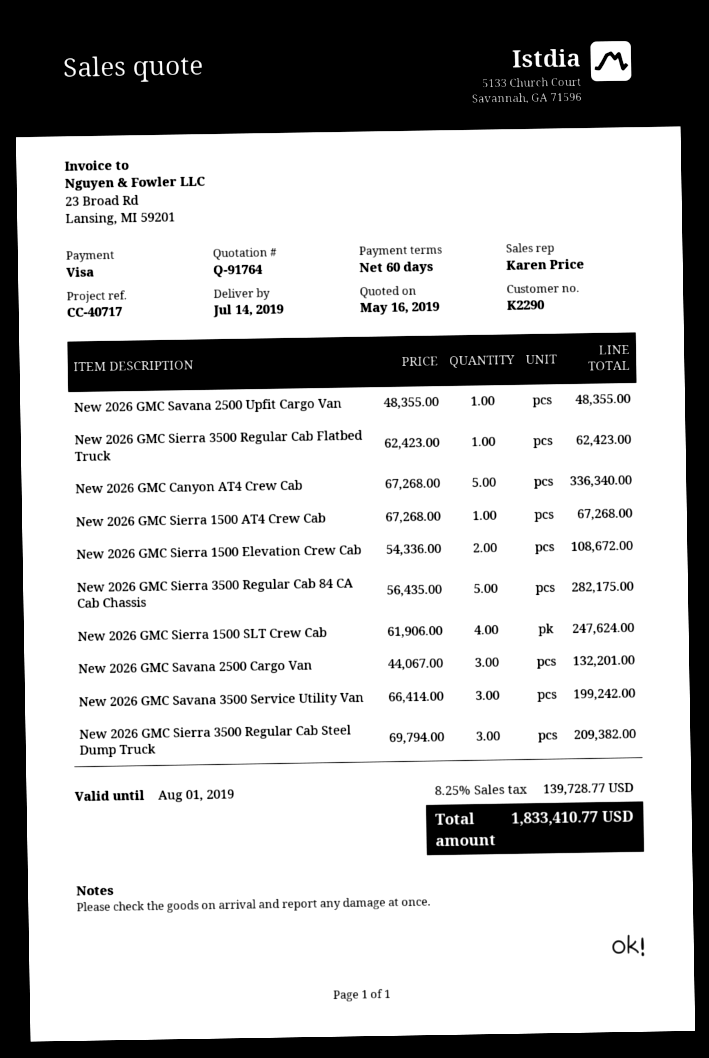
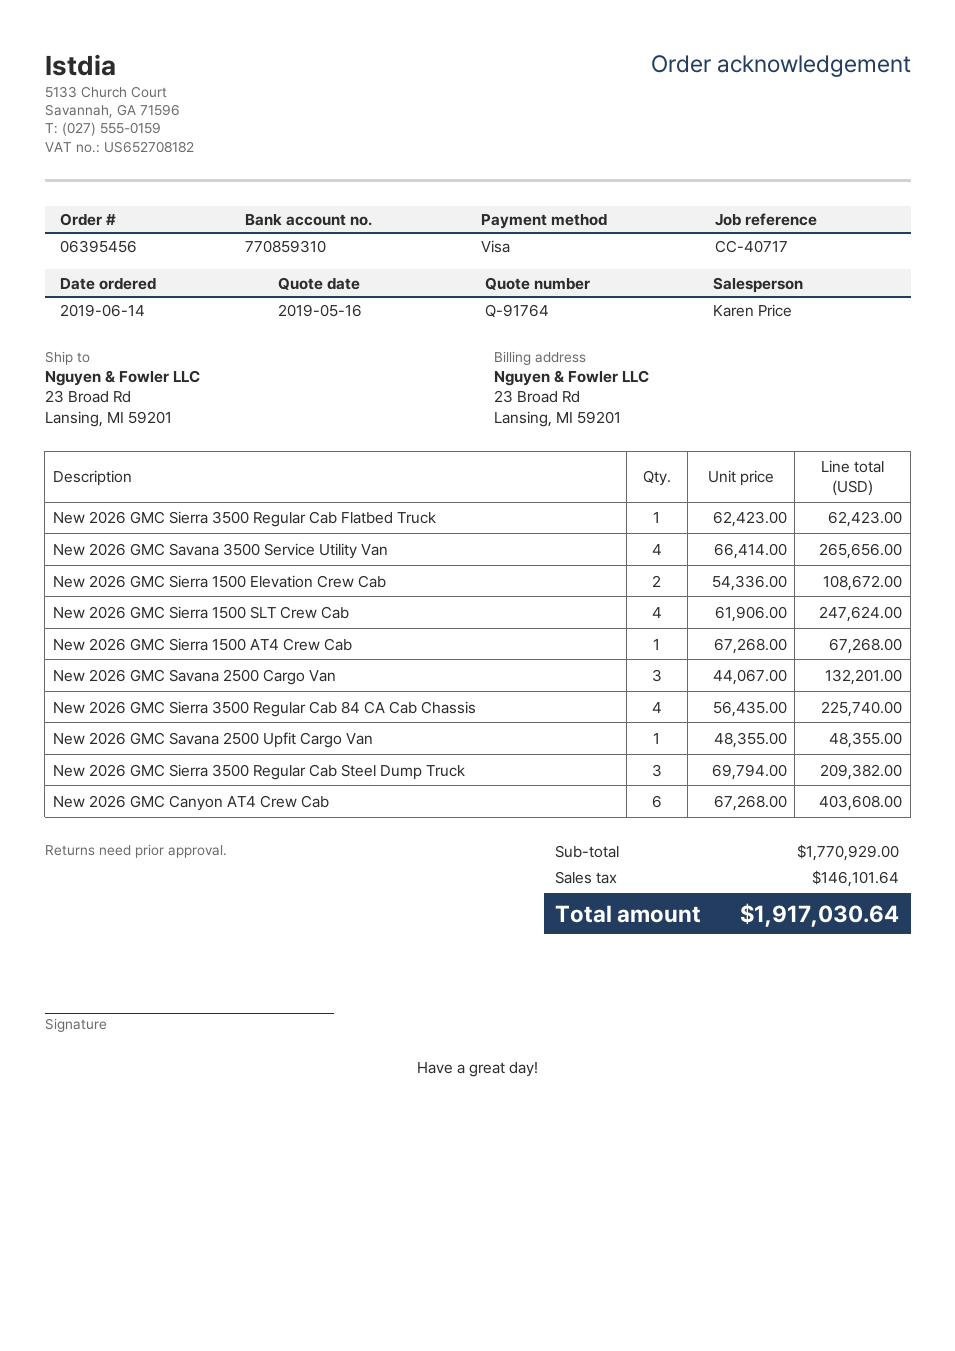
New 2026 GMC Canyon AT4 Crew Cab: 5 x 67268.00 = 336340.00 -> 6 x 67268.00 = 403608.00
New 2026 GMC Sierra 3500 Regular Cab 84 CA Cab Chassis: 5 x 56435.00 = 282175.00 -> 4 x 56435.00 = 225740.00
New 2026 GMC Savana 3500 Service Utility Van: 3 x 66414.00 = 199242.00 -> 4 x 66414.00 = 265656.00
tax: 139728.77 -> 146101.64
total: 1833410.77 -> 1917030.64

